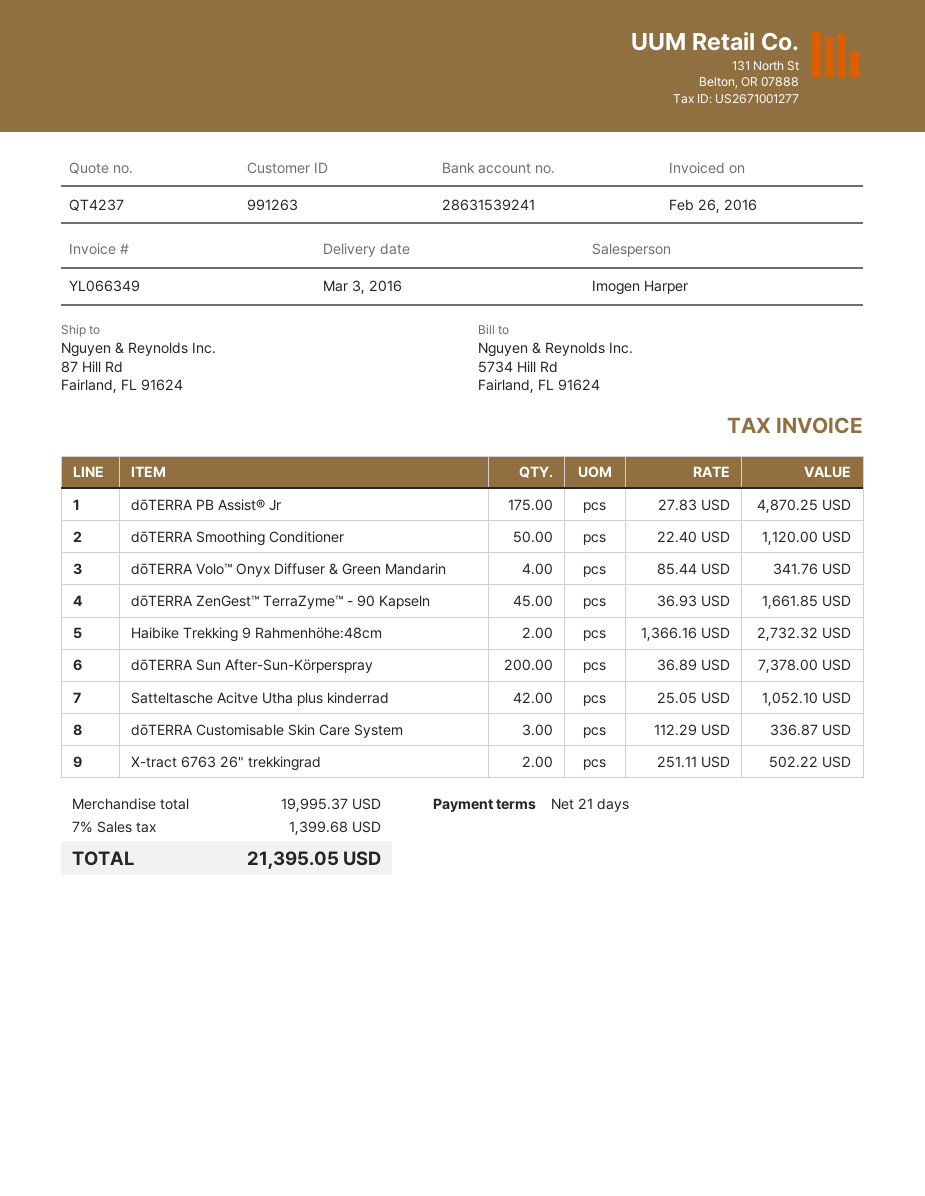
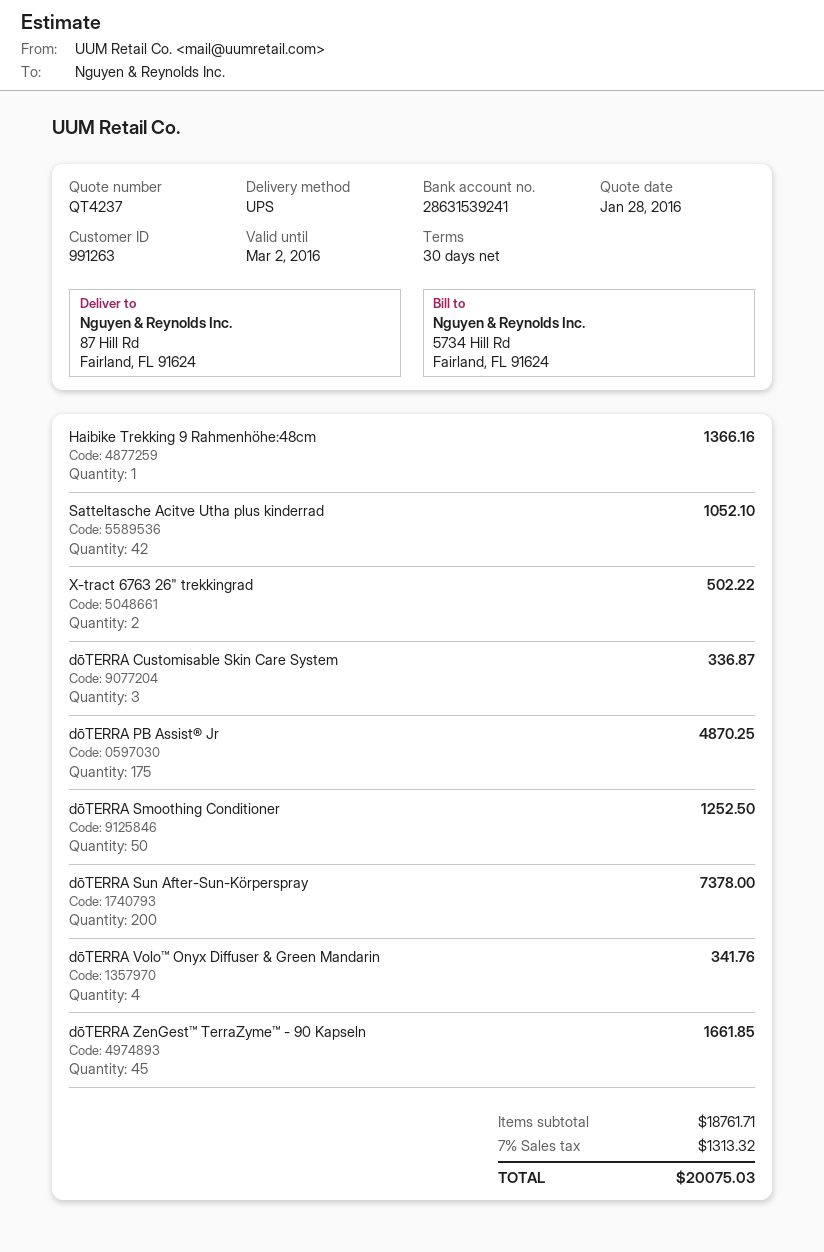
payment terms: 21 days -> 30 days
dōTERRA Smoothing Conditioner: 50 for 1120.00 -> 50 for 1252.50
Haibike Trekking 9 Rahmenhöhe:48cm: 2 for 2732.32 -> 1 for 1366.16
subtotal: 19995.37 -> 18761.71
tax: 7% = 1399.68 -> 7% = 1313.32
total: 21395.05 -> 20075.03

